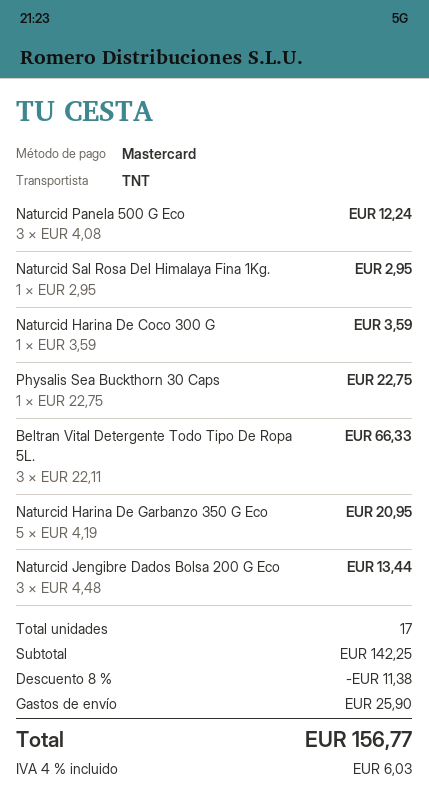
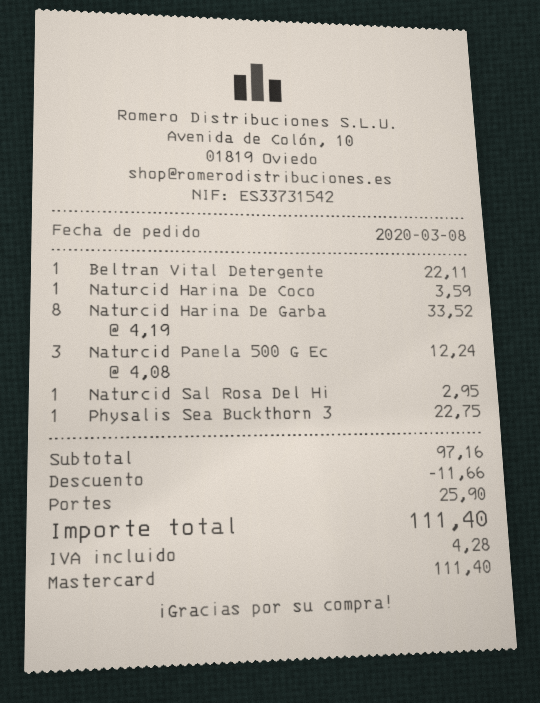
Beltran Vital Detergente Todo Tipo De Ropa 5L.: 3 x 22.11 = 66.33 -> 1 x 22.11 = 22.11
Naturcid Harina De Garbanzo 350 G Eco: 5 x 4.19 = 20.95 -> 8 x 4.19 = 33.52
Naturcid Jengibre Dados Bolsa 200 G Eco: 3 x 4.48 = 13.44 -> none
subtotal: 142.25 -> 97.16
discount: 11.38 -> 11.66
tax: 6.03 -> 4.28
total: 156.77 -> 111.40

